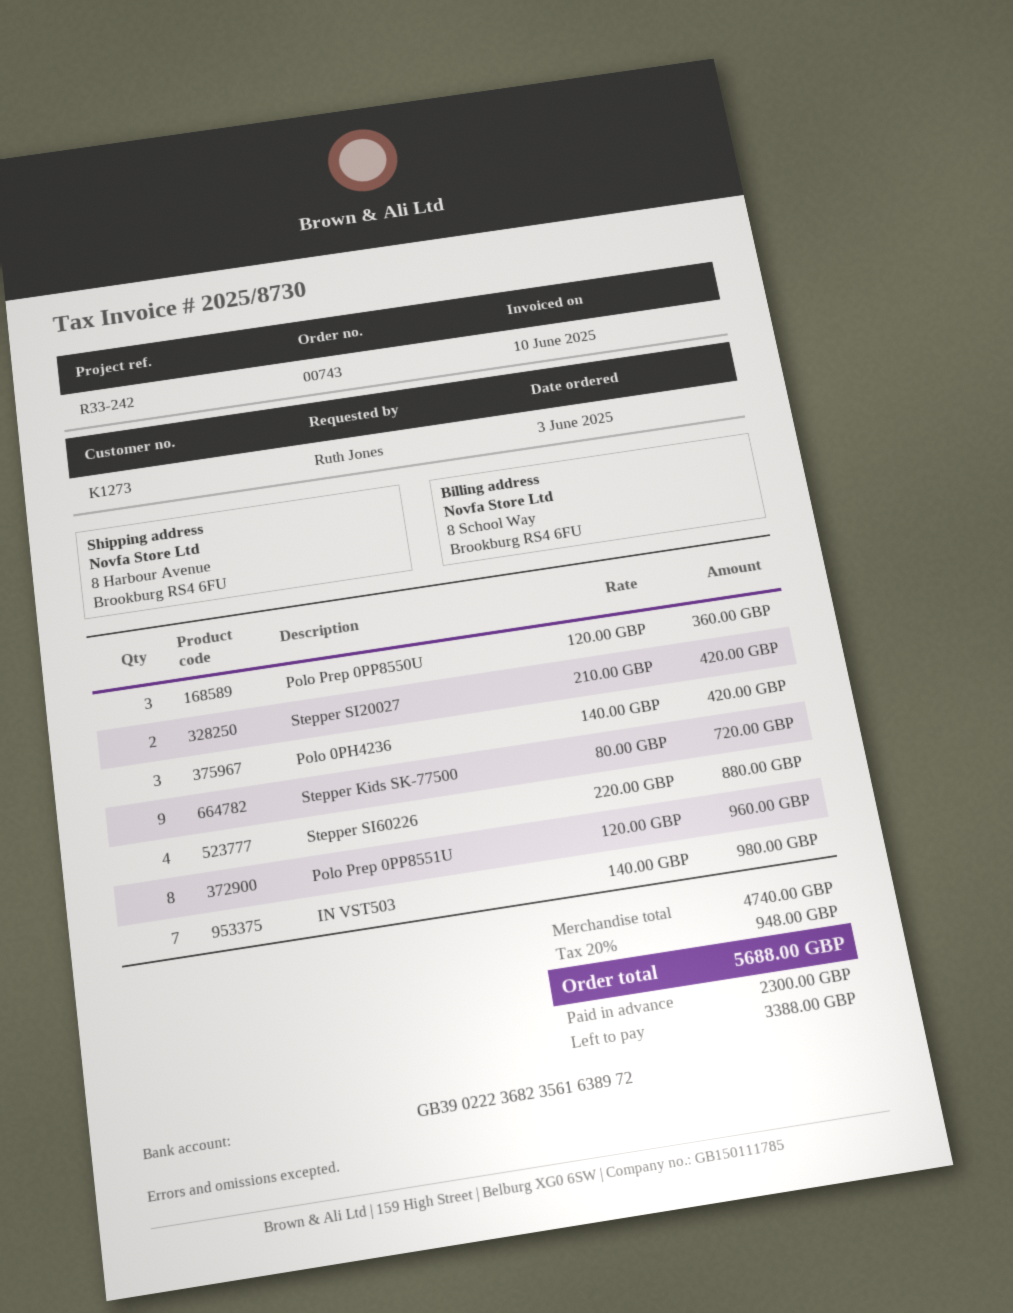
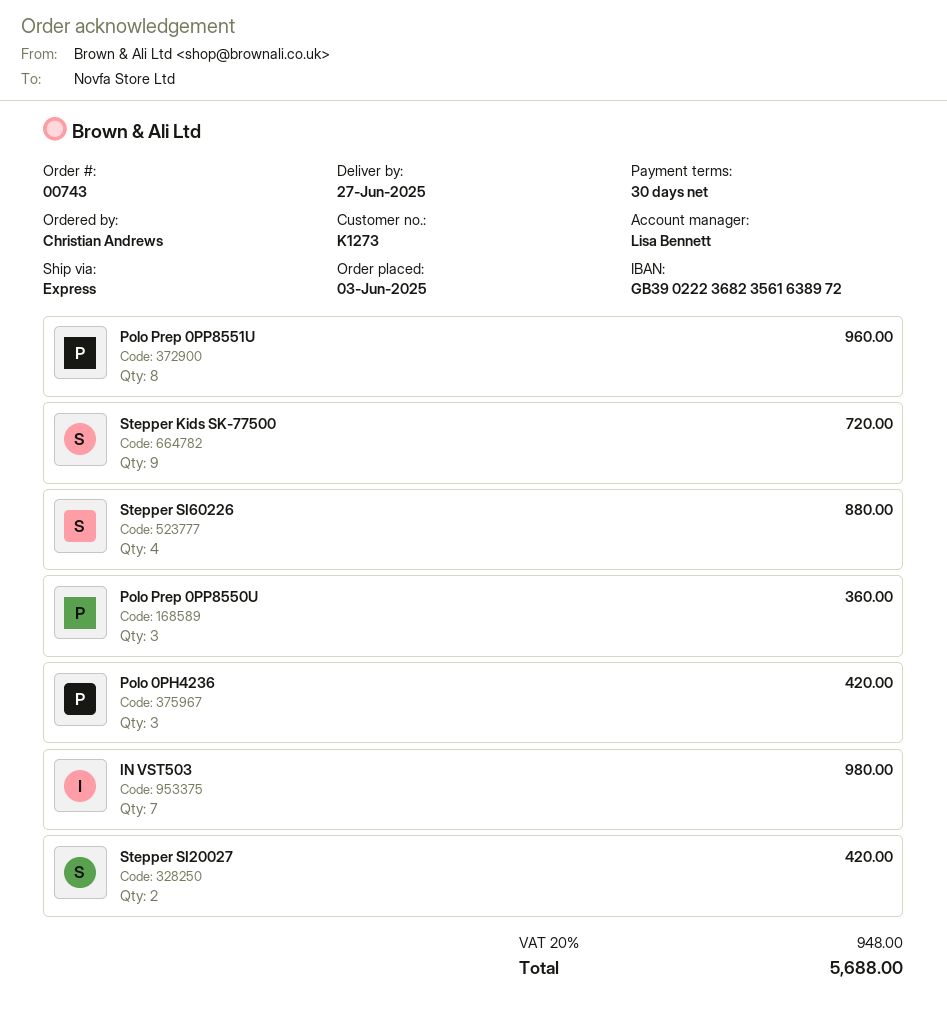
ordered by: Ruth Jones -> Christian Andrews

